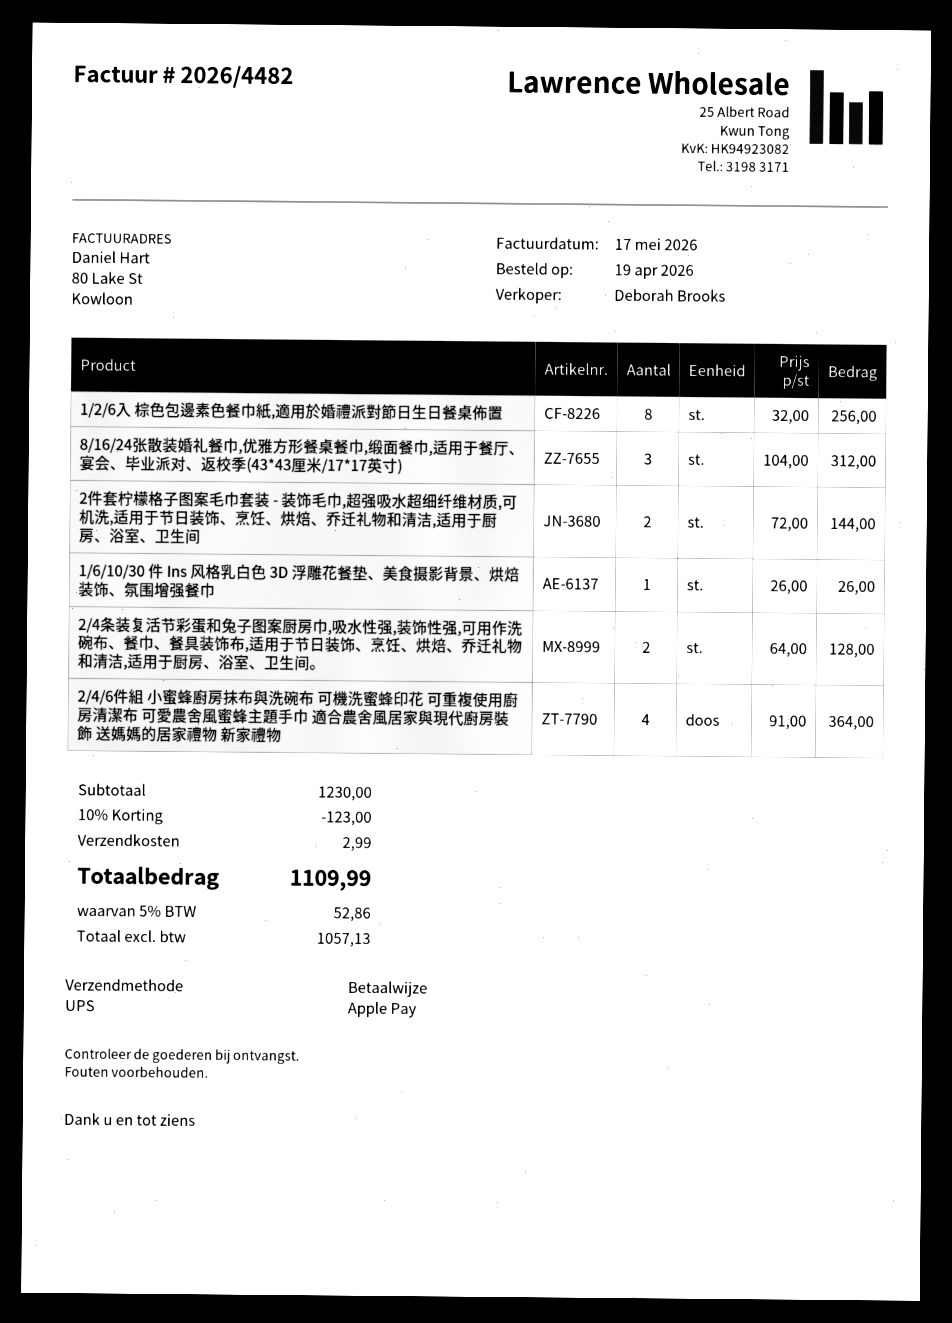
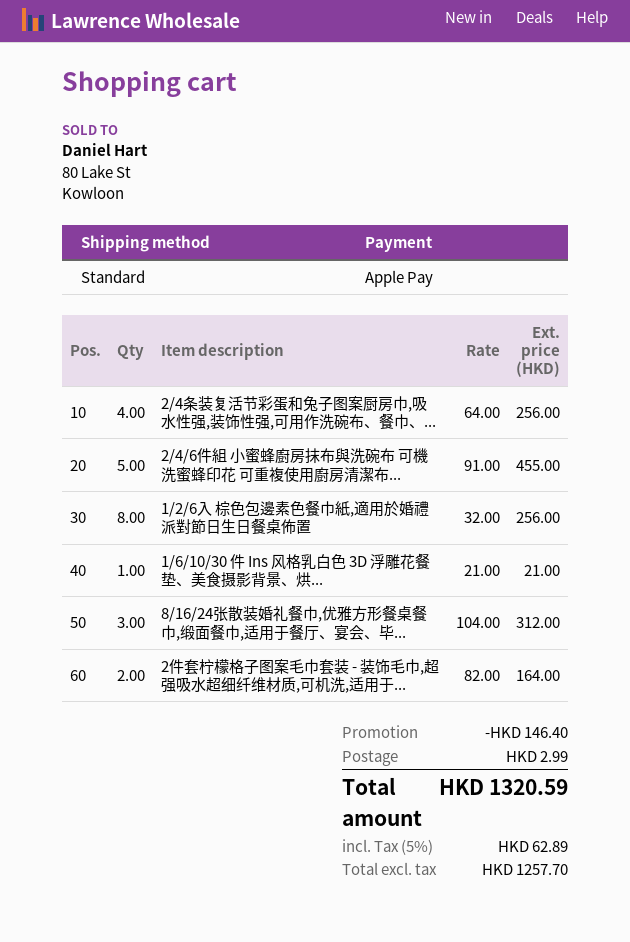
shipping method: UPS -> standard
2件套柠檬格子图案毛巾套装 - 装饰毛巾,超强吸水超细纤维材质,可机洗,适用于节日装饰、烹饪、烘焙、乔迁礼物和清洁,适用于厨房、浴室、卫生间: 2 x 72.00 = 144.00 -> 2 x 82.00 = 164.00
1/6/10/30 件 Ins 风格乳白色 3D 浮雕花餐垫、美食摄影背景、烘焙装饰、氛围增强餐巾: 1 x 26.00 = 26.00 -> 1 x 21.00 = 21.00
2/4条装复活节彩蛋和兔子图案厨房巾,吸水性强,装饰性强,可用作洗碗布、餐巾、餐具装饰布,适用于节日装饰、烹饪、烘焙、乔迁礼物和清洁,适用于厨房、浴室、卫生间。: 2 x 64.00 = 128.00 -> 4 x 64.00 = 256.00
2/4/6件組 小蜜蜂廚房抹布與洗碗布 可機洗蜜蜂印花 可重複使用廚房清潔布 可愛農舍風蜜蜂主題手巾 適合農舍風居家與現代廚房裝飾 送媽媽的居家禮物 新家禮物: 4 x 91.00 = 364.00 -> 5 x 91.00 = 455.00
discount: 123.00 -> 146.40
net: 1057.13 -> 1257.70
tax: 5% = 52.86 -> 5% = 62.89
total: 1109.99 -> 1320.59

